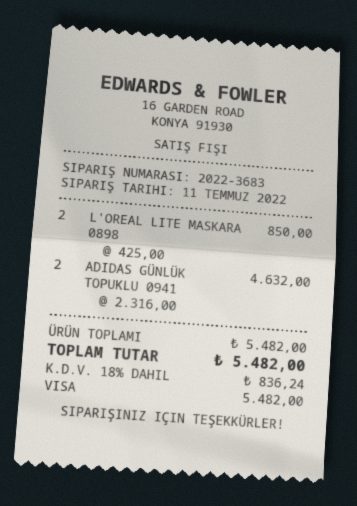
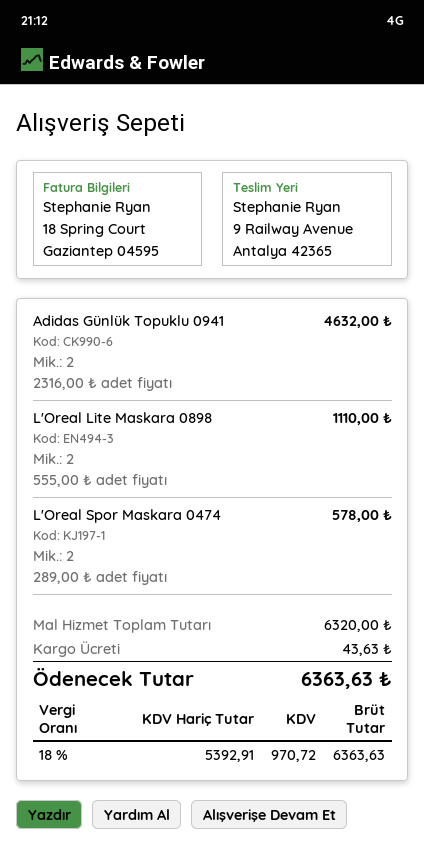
L'OREAL LITE MASKARA 0898: 2 x 425.00 = 850.00 -> 2 x 555.00 = 1110.00
L'Oreal Spor Maskara 0474: none -> 2 x 289.00 = 578.00
subtotal: 5482.00 -> 6320.00
shipping: none -> 43.63
tax: 18% = 836.24 -> 18% = 970.72
total: 5482.00 -> 6363.63

